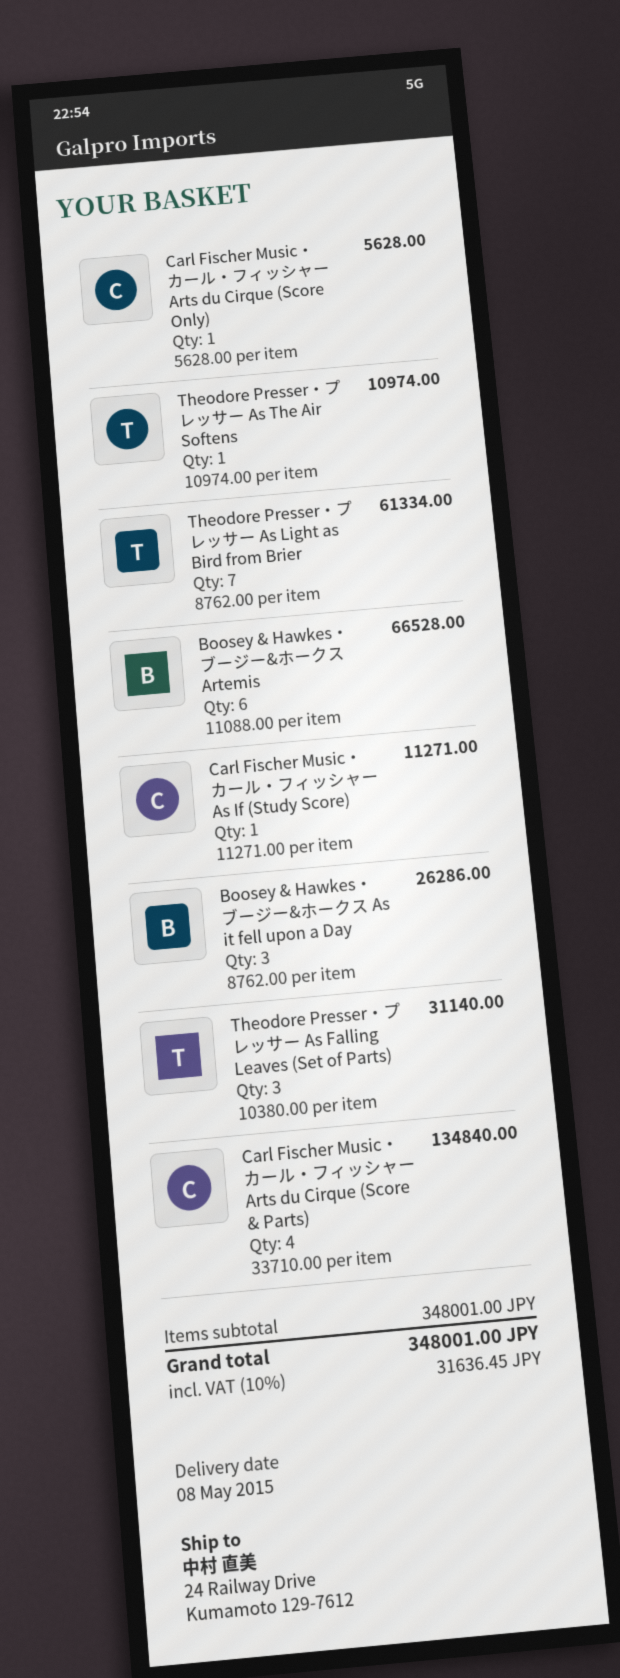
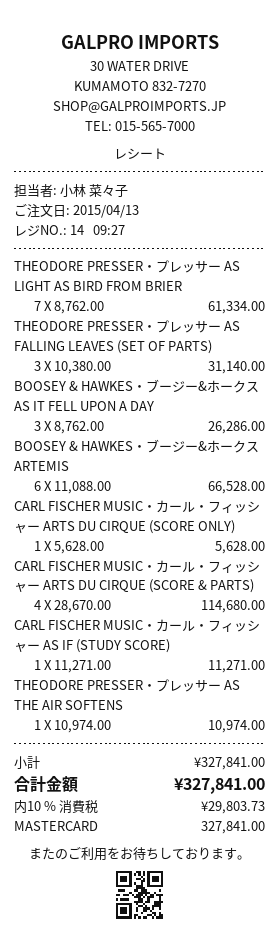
Carl Fischer Music・カール・フィッシャー Arts du Cirque (Score & Parts): 4 x 33710.00 = 134840.00 -> 4 x 28670.00 = 114680.00
subtotal: 348001.00 -> 327841.00
tax: 10% = 31636.45 -> 10% = 29803.73
total: 348001.00 -> 327841.00

